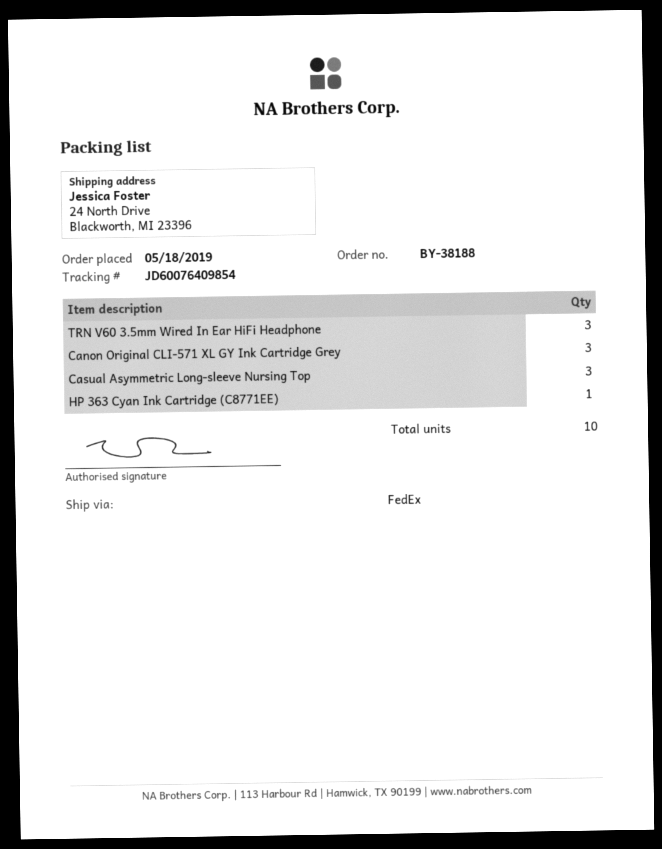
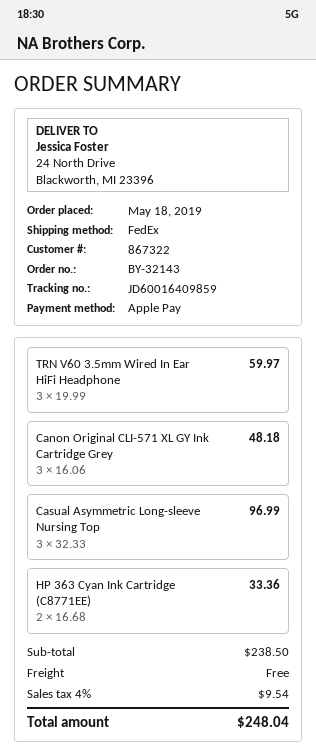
order number: BY-38188 -> BY-32143
tracking number: JD60076409854 -> JD60016409859
HP 363 Cyan Ink Cartridge (C8771EE): 1 -> 2

